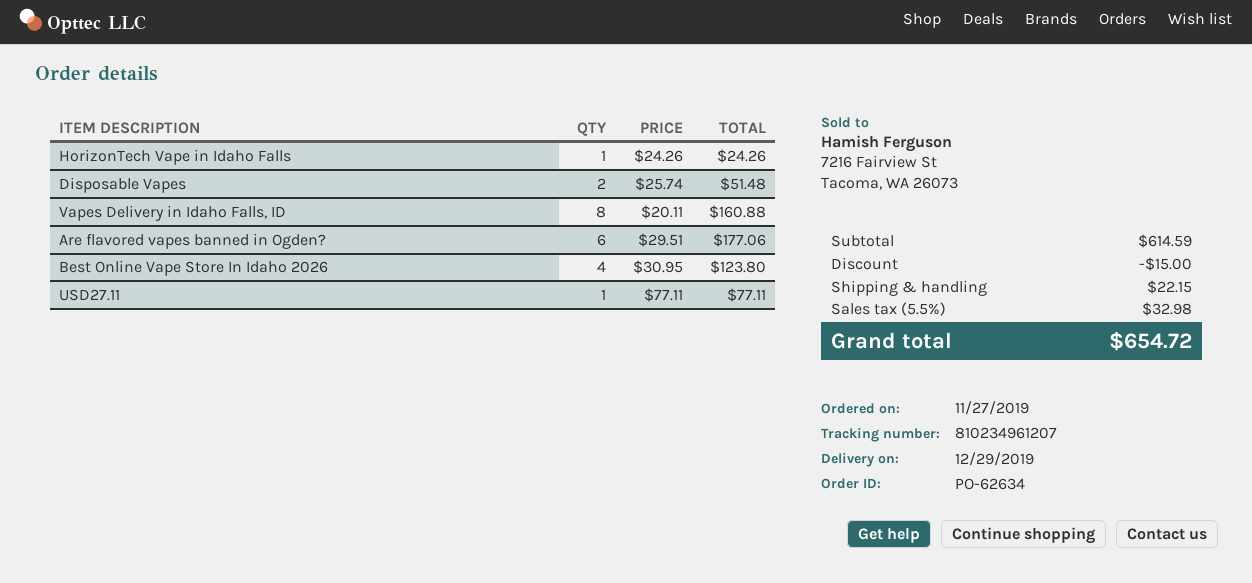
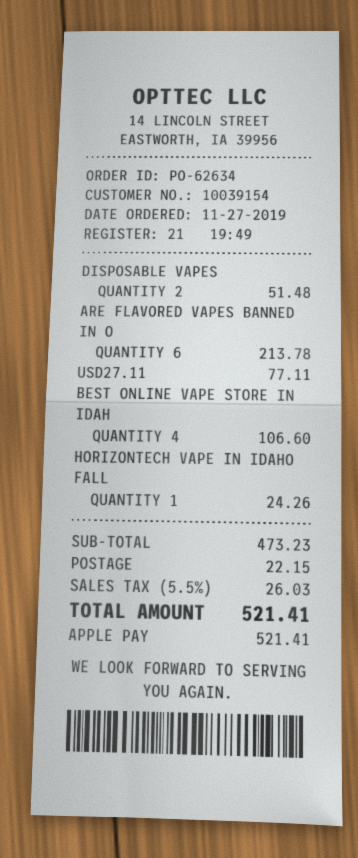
Vapes Delivery in Idaho Falls, ID: 8 for 160.88 -> none
Are flavored vapes banned in Ogden?: 6 for 177.06 -> 6 for 213.78
Best Online Vape Store In Idaho 2026: 4 for 123.80 -> 4 for 106.60
subtotal: 614.59 -> 473.23
discount: 15.00 -> none
tax: 5.5% = 32.98 -> 5.5% = 26.03
total: 654.72 -> 521.41

